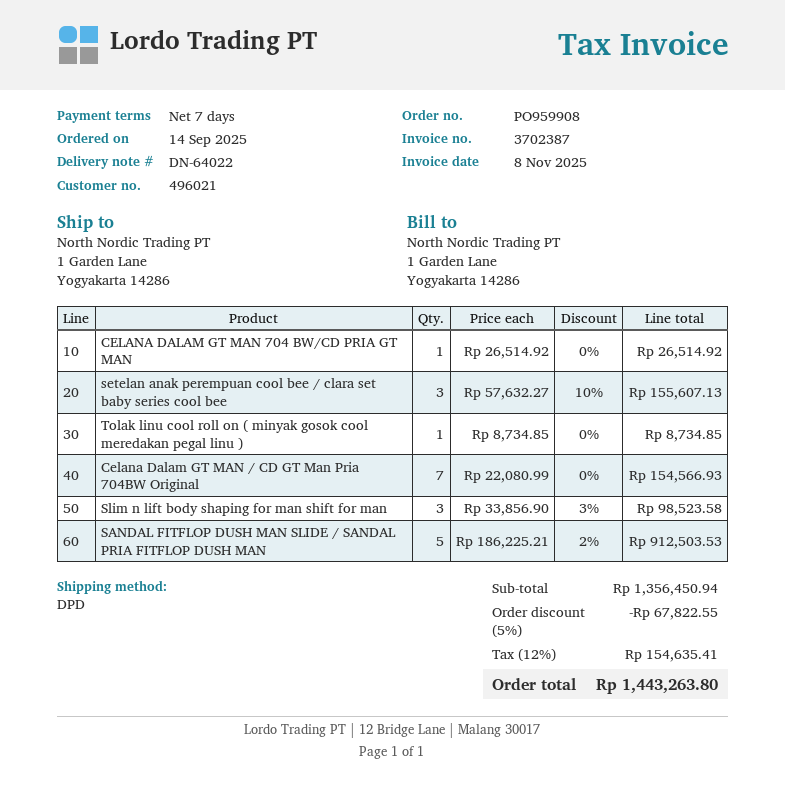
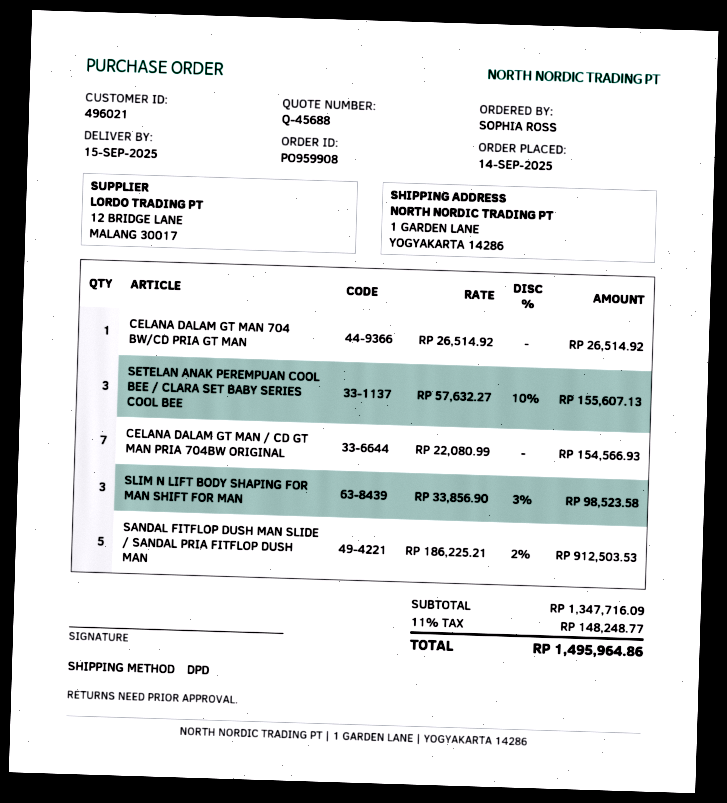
Tolak linu cool roll on ( minyak gosok cool meredakan pegal linu ): 1 x 8734.85 = 8734.85 -> none
subtotal: 1356450.94 -> 1347716.09
discount: 5% = 67822.55 -> none
tax: 12% = 154635.41 -> 11% = 148248.77
total: 1443263.80 -> 1495964.86

